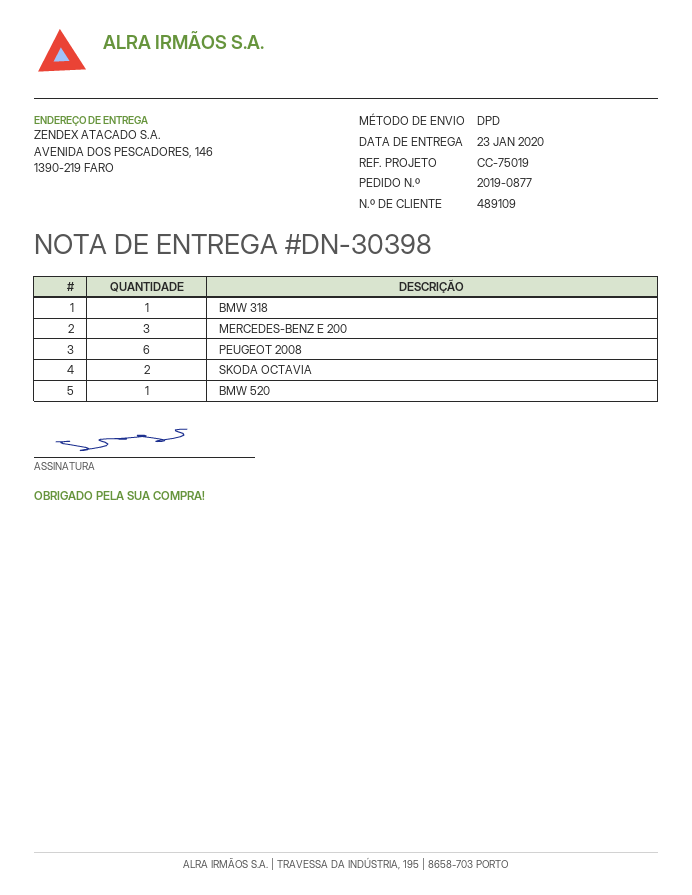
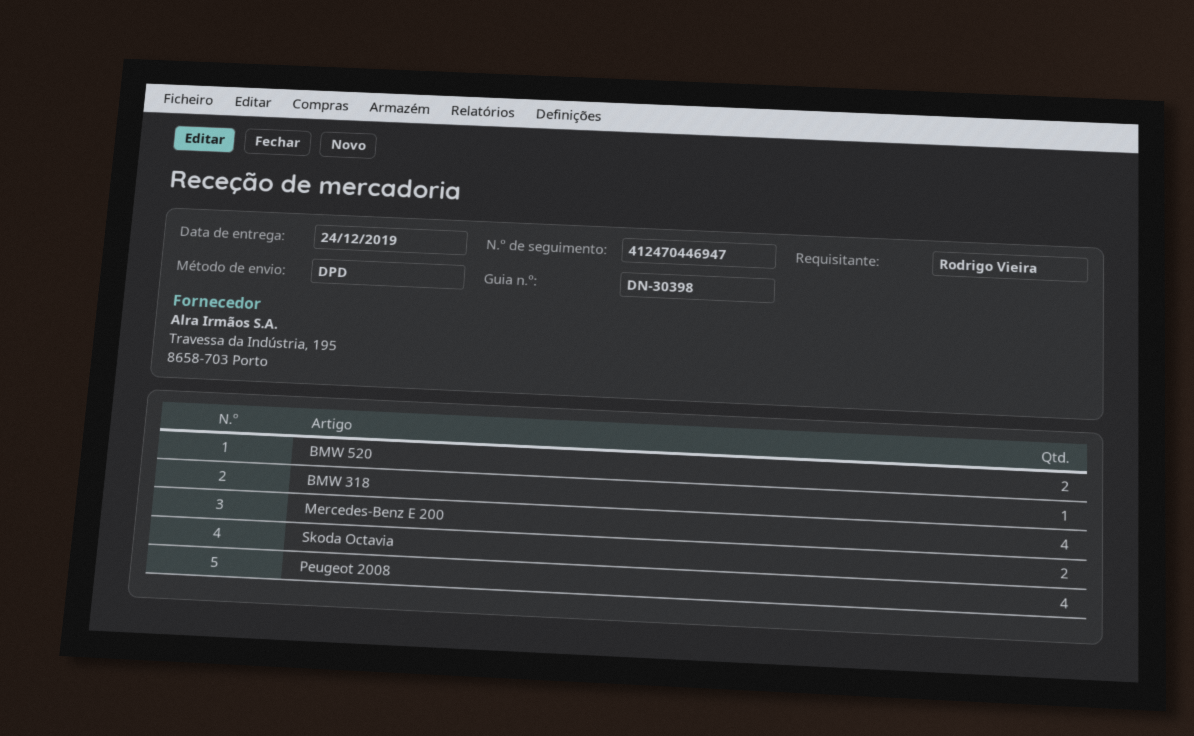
delivery date: 2020-01-23 -> 2019-12-24
MERCEDES-BENZ E 200: 3 -> 4
PEUGEOT 2008: 6 -> 4
BMW 520: 1 -> 2

